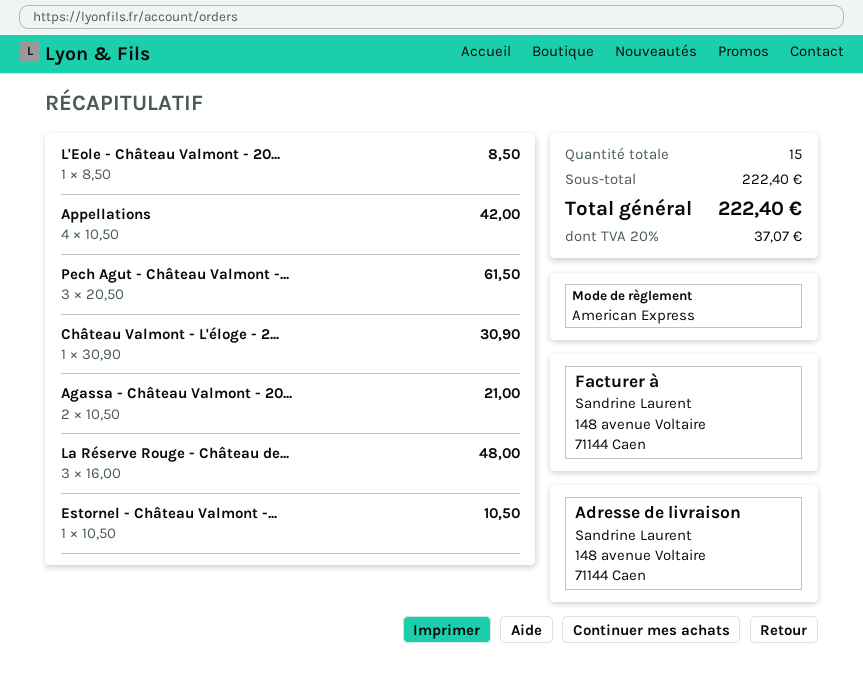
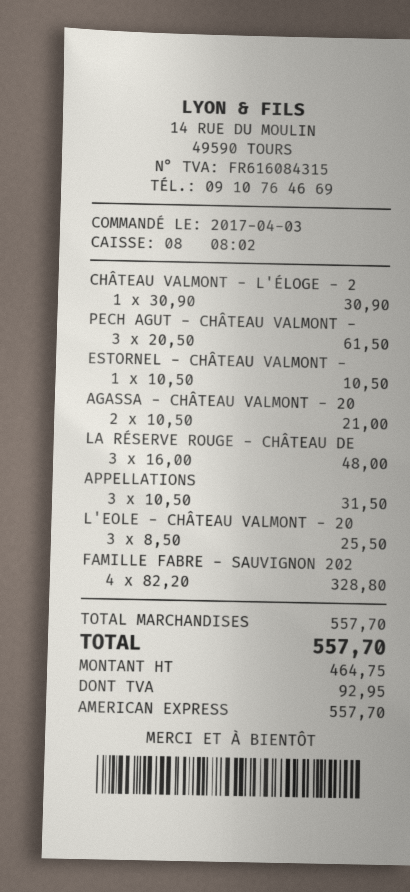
L'Eole - Château Valmont - 20...: 1 x 8.50 = 8.50 -> 3 x 8.50 = 25.50
Appellations: 4 x 10.50 = 42.00 -> 3 x 10.50 = 31.50
FAMILLE FABRE - SAUVIGNON 202: none -> 4 x 82.20 = 328.80
subtotal: 222.40 -> 557.70
tax: 37.07 -> 92.95
total: 222.40 -> 557.70

